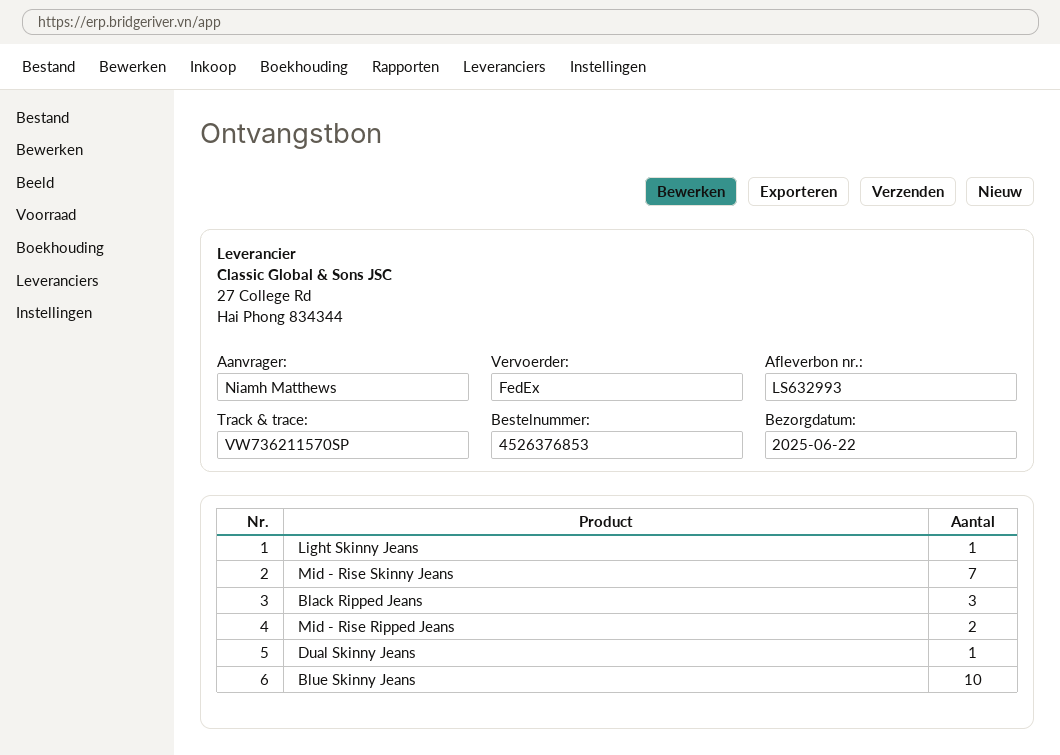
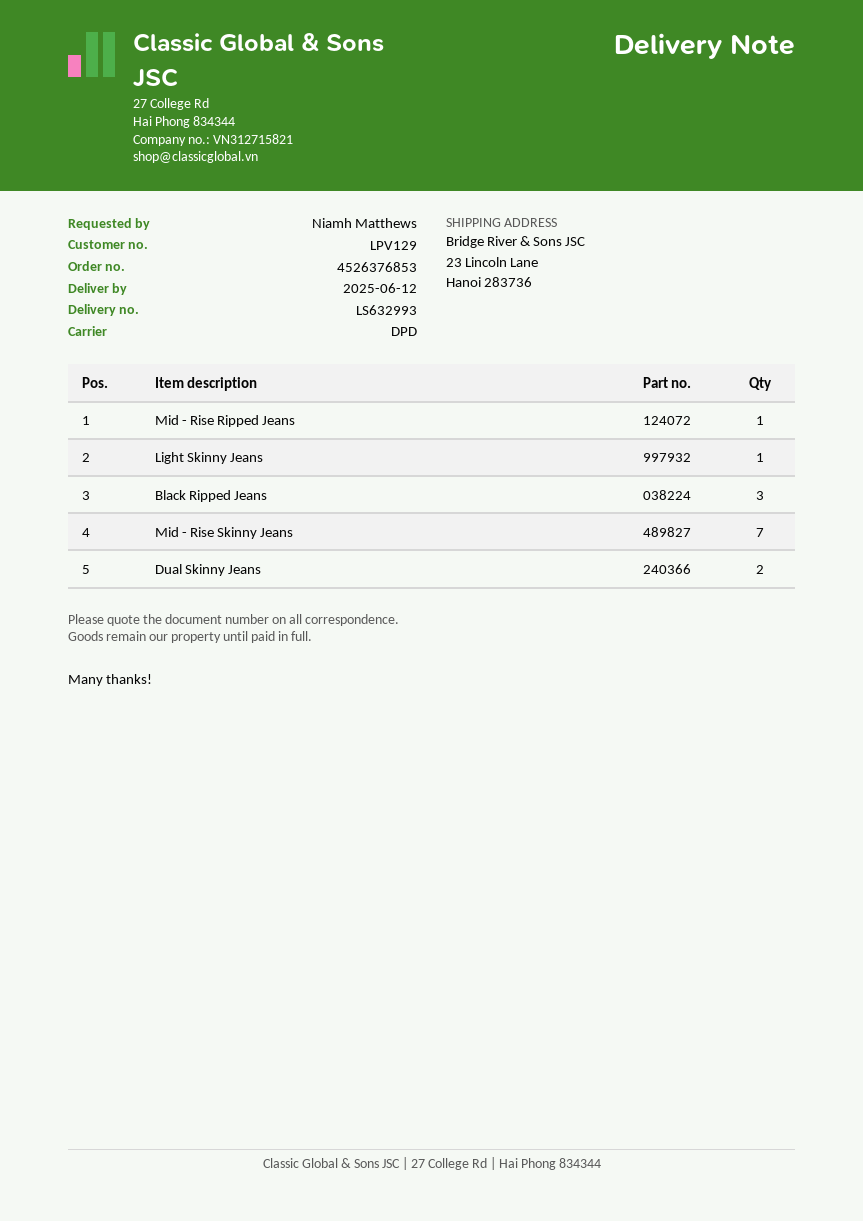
delivery date: 2025-06-22 -> 2025-06-12
shipping method: FedEx -> DPD
Mid - Rise Ripped Jeans: 2 -> 1
Dual Skinny Jeans: 1 -> 2
Blue Skinny Jeans: 10 -> none

